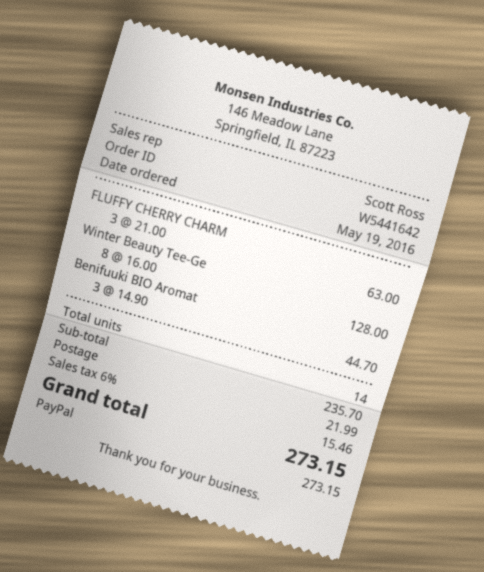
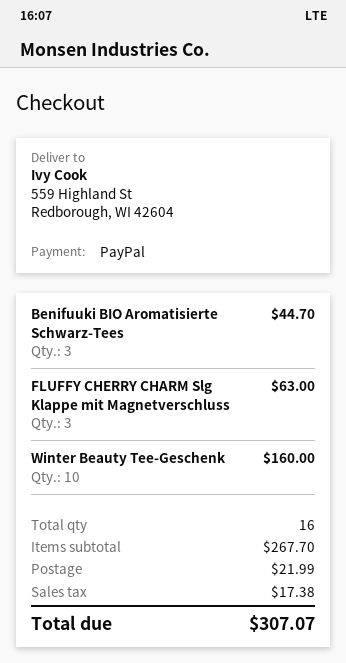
Winter Beauty Tee-Ge: 8 for 128.00 -> 10 for 160.00
total quantity: 14 -> 16
subtotal: 235.70 -> 267.70
tax: 15.46 -> 17.38
total: 273.15 -> 307.07

